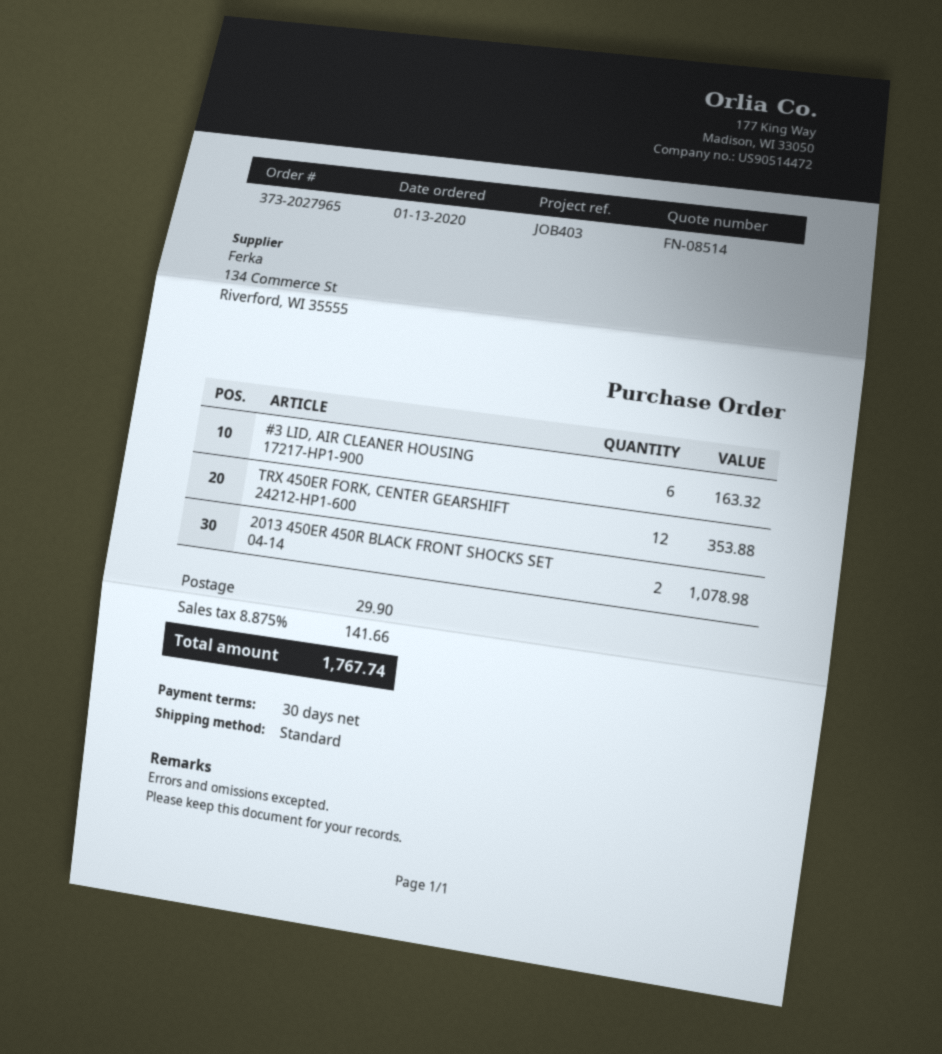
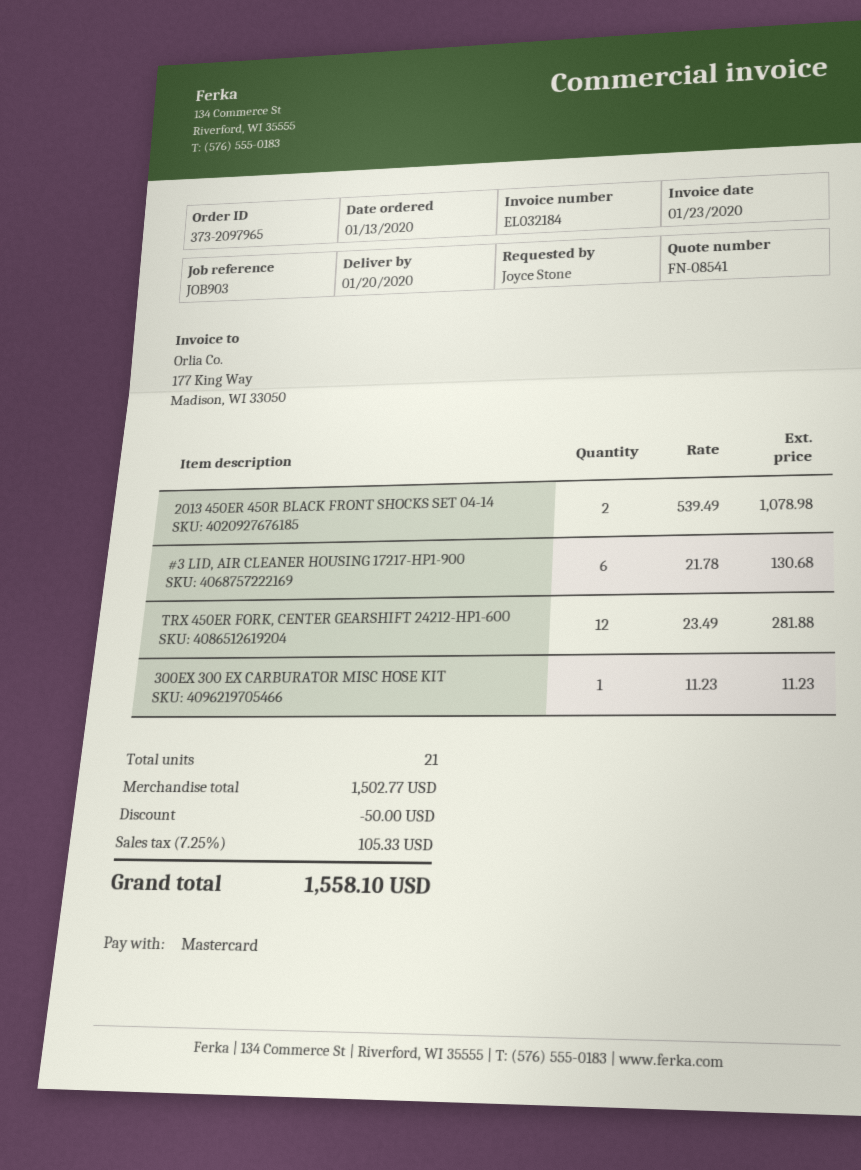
quote number: FN-08514 -> FN-08541
order number: 373-2027965 -> 373-2097965
reference: JOB403 -> JOB903
#3 LID, AIR CLEANER HOUSING 17217-HP1-900: 6 for 163.32 -> 6 for 130.68
TRX 450ER FORK, CENTER GEARSHIFT 24212-HP1-600: 12 for 353.88 -> 12 for 281.88
300EX 300 EX CARBURATOR MISC HOSE KIT: none -> 1 for 11.23
discount: none -> 50.00
shipping: 29.90 -> none
tax: 8.875% = 141.66 -> 7.25% = 105.33
total: 1767.74 -> 1558.10

